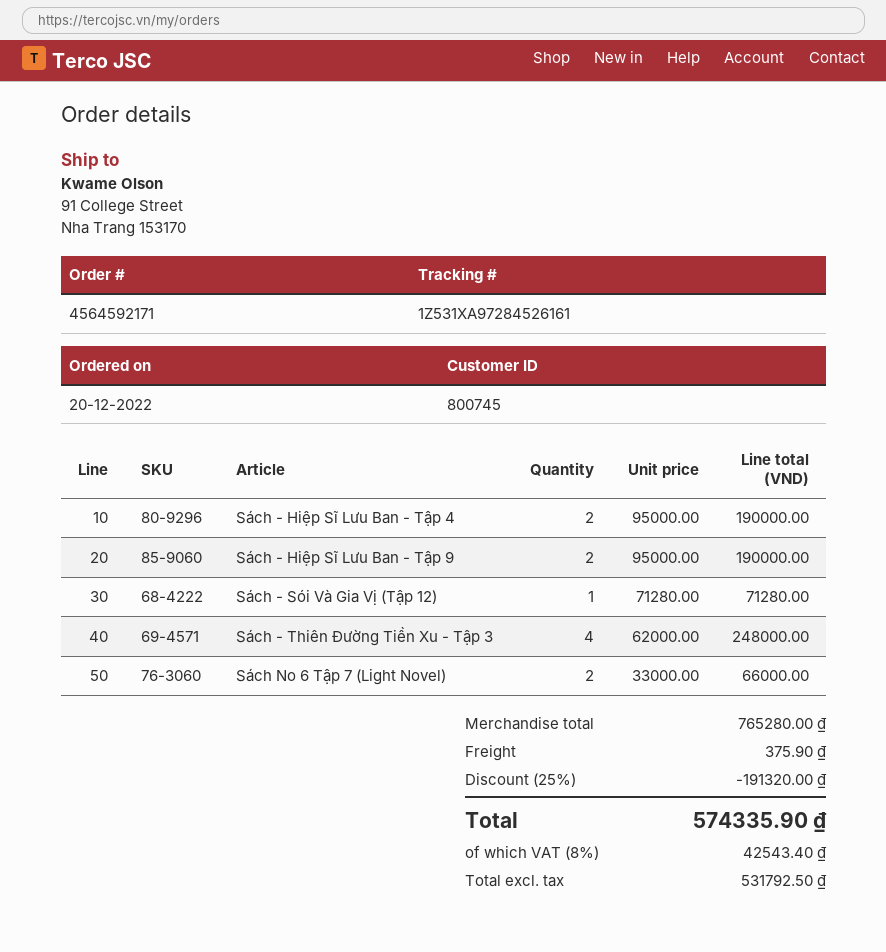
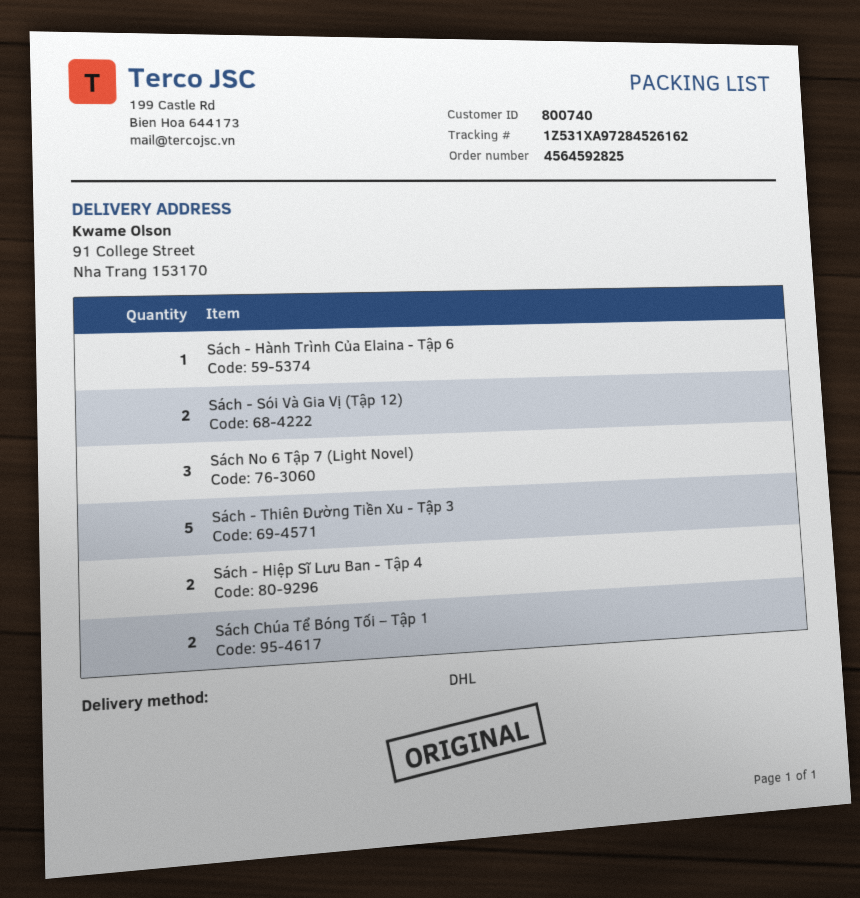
order number: 4564592171 -> 4564592825
customer number: 800745 -> 800740
tracking number: 1Z531XA97284526161 -> 1Z531XA97284526162
Sách - Hiệp Sĩ Lưu Ban - Tập 9: 2 -> none
Sách - Sói Và Gia Vị (Tập 12): 1 -> 2
Sách - Thiên Đường Tiền Xu - Tập 3: 4 -> 5
Sách No 6 Tập 7 (Light Novel): 2 -> 3
Sách - Hành Trình Của Elaina - Tập 6: none -> 1
Sách Chúa Tể Bóng Tối – Tập 1: none -> 2

